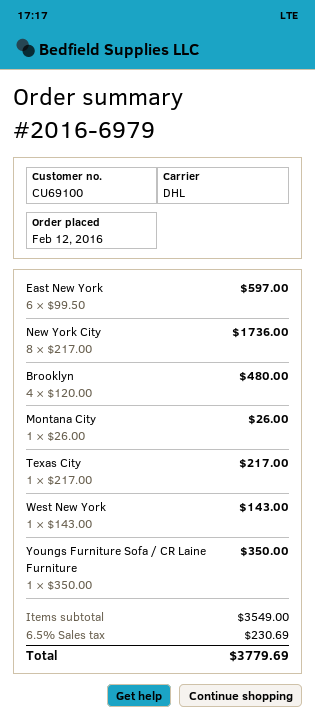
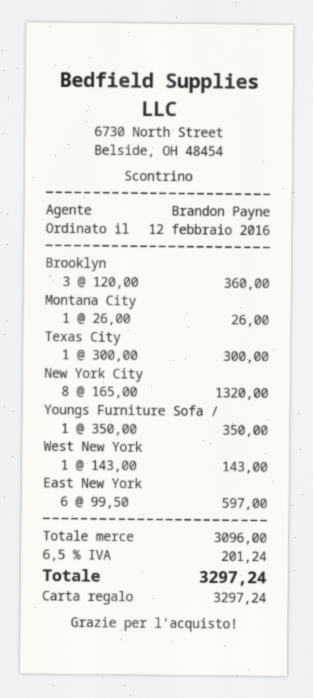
New York City: 8 x 217.00 = 1736.00 -> 8 x 165.00 = 1320.00
Brooklyn: 4 x 120.00 = 480.00 -> 3 x 120.00 = 360.00
Texas City: 1 x 217.00 = 217.00 -> 1 x 300.00 = 300.00
subtotal: 3549.00 -> 3096.00
tax: 6.5% = 230.69 -> 6.5% = 201.24
total: 3779.69 -> 3297.24

